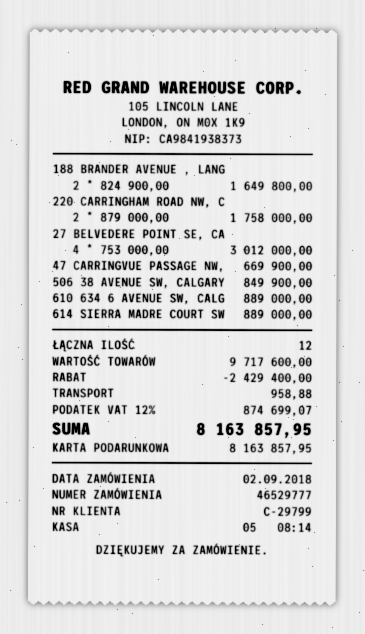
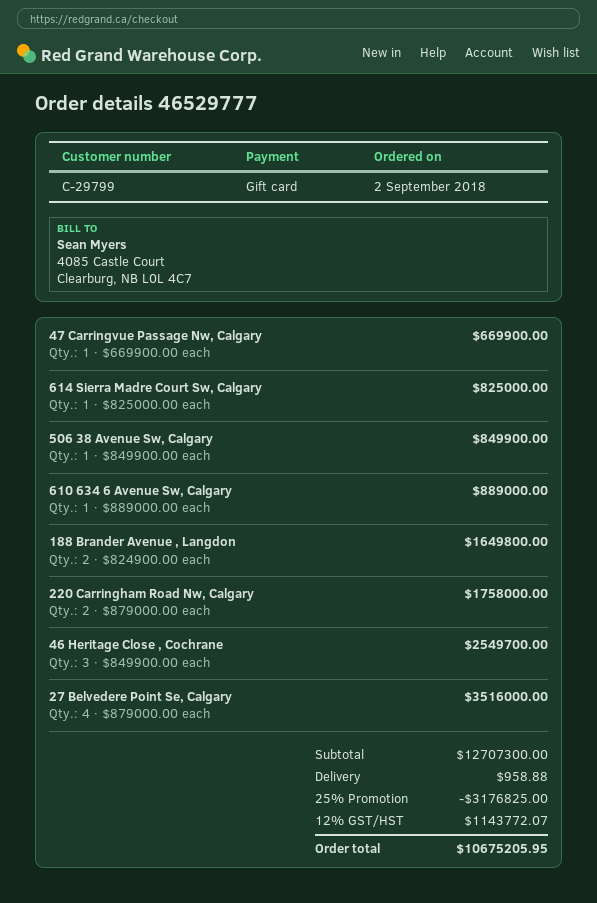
27 BELVEDERE POINT SE, CA: 4 x 753000.00 = 3012000.00 -> 4 x 879000.00 = 3516000.00
614 SIERRA MADRE COURT SW: 1 x 889000.00 = 889000.00 -> 1 x 825000.00 = 825000.00
46 Heritage Close , Cochrane: none -> 3 x 849900.00 = 2549700.00
subtotal: 9717600.00 -> 12707300.00
discount: 2429400.00 -> 3176825.00
tax: 12% = 874699.07 -> 12% = 1143772.07
total: 8163857.95 -> 10675205.95

